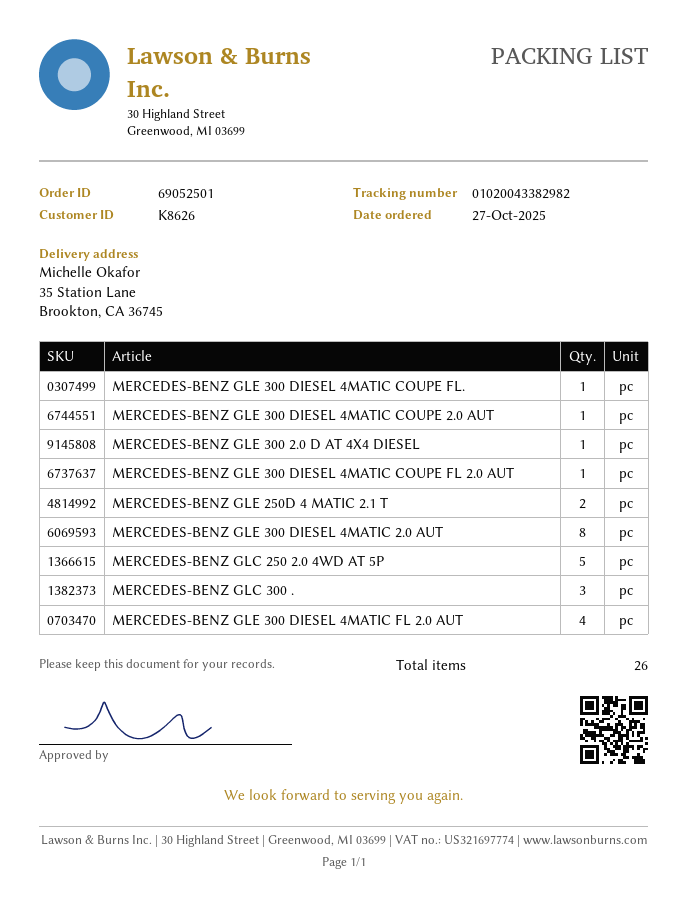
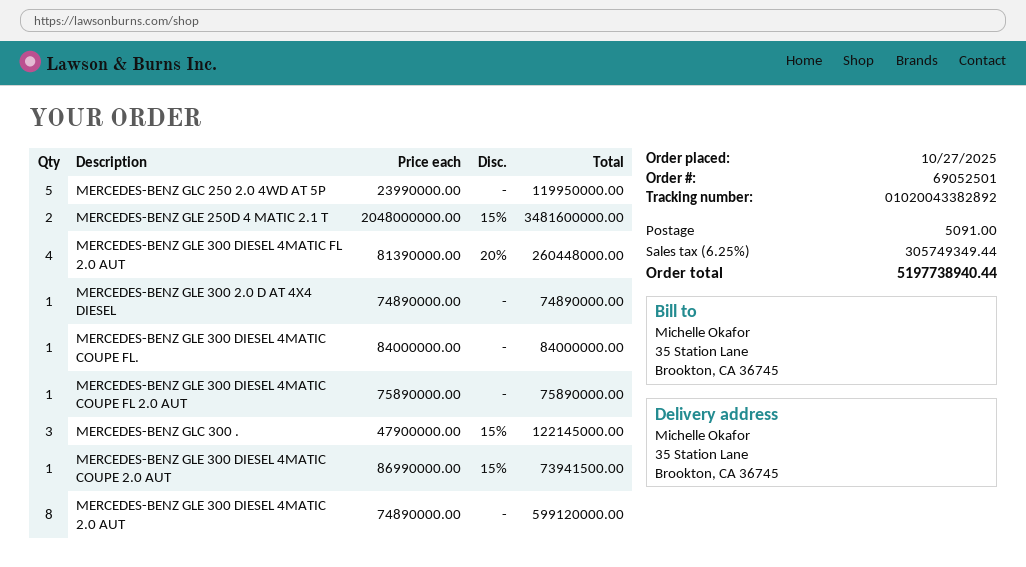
tracking number: 01020043382982 -> 01020043382892

